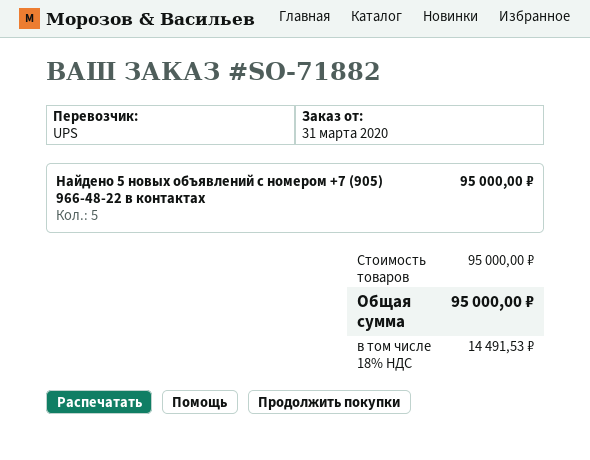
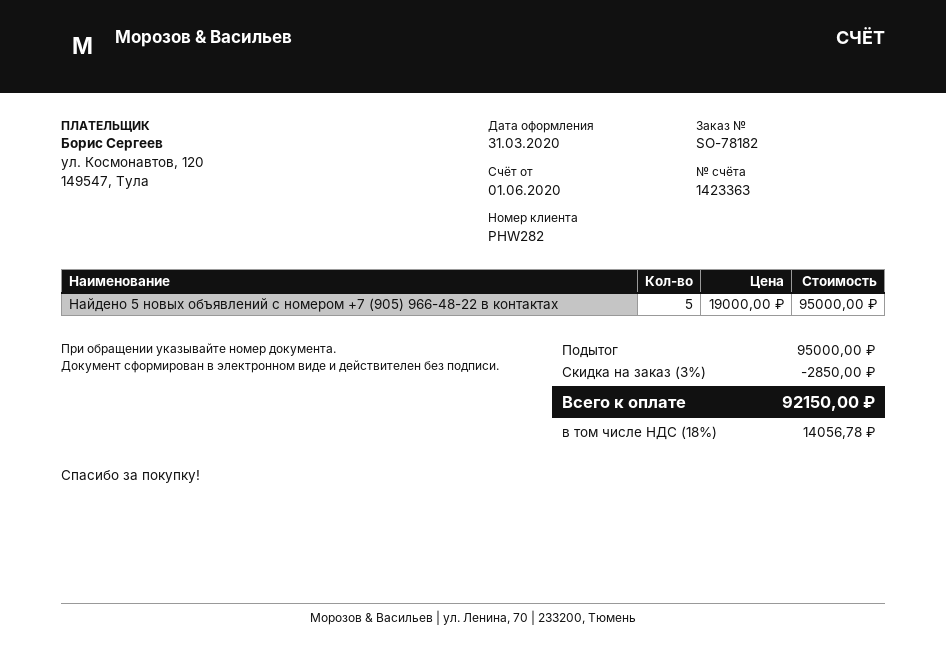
order number: SO-71882 -> SO-78182
discount: none -> 3% = 2850.00
tax: 18% = 14491.53 -> 18% = 14056.78
total: 95000.00 -> 92150.00

